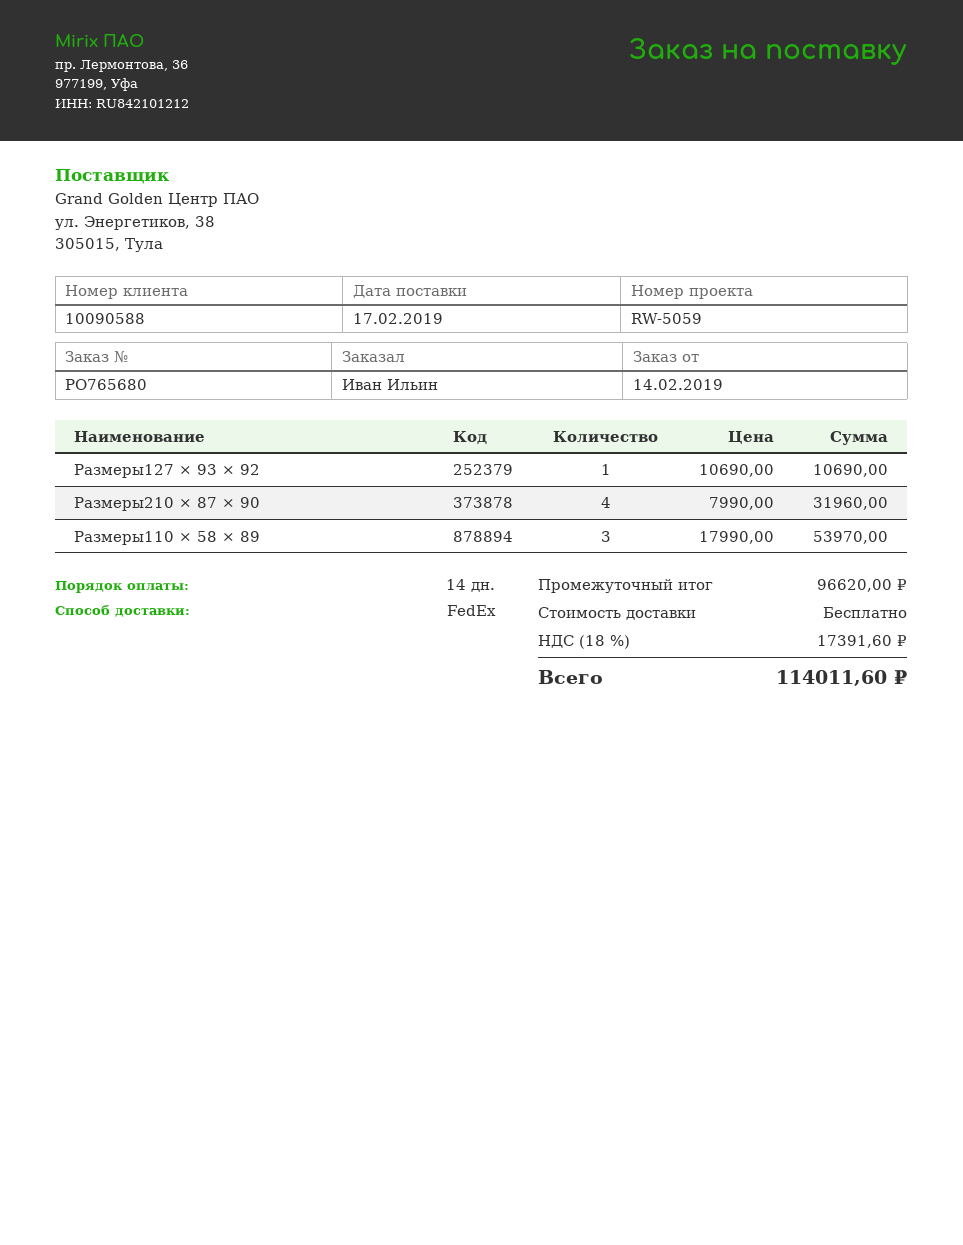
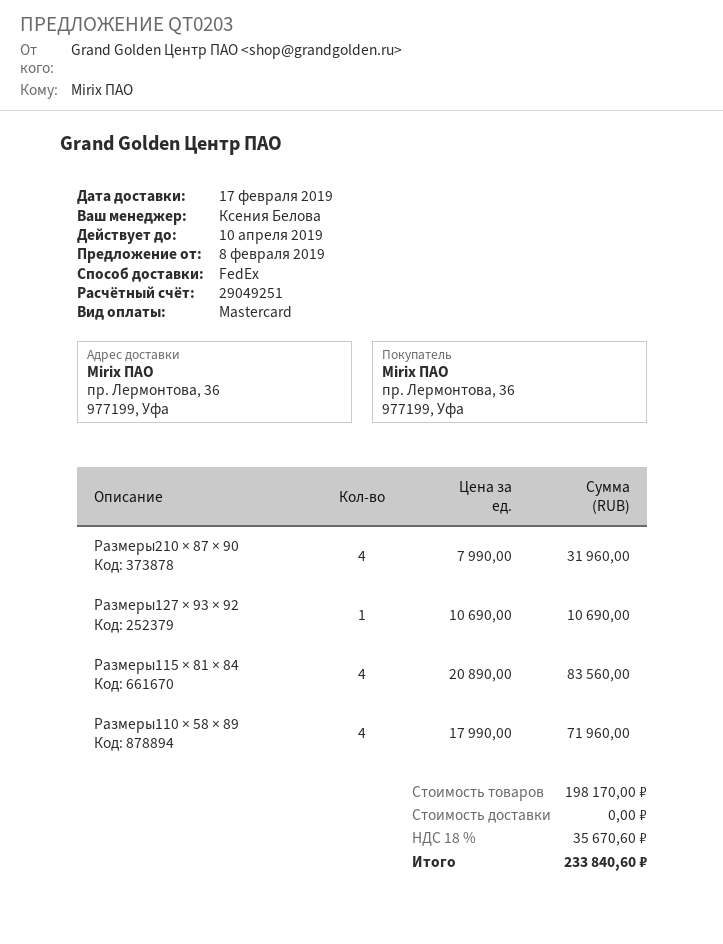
Размеры110 × 58 × 89: 3 x 17990.00 = 53970.00 -> 4 x 17990.00 = 71960.00
Размеры115 × 81 × 84: none -> 4 x 20890.00 = 83560.00
subtotal: 96620.00 -> 198170.00
tax: 18% = 17391.60 -> 18% = 35670.60
total: 114011.60 -> 233840.60

